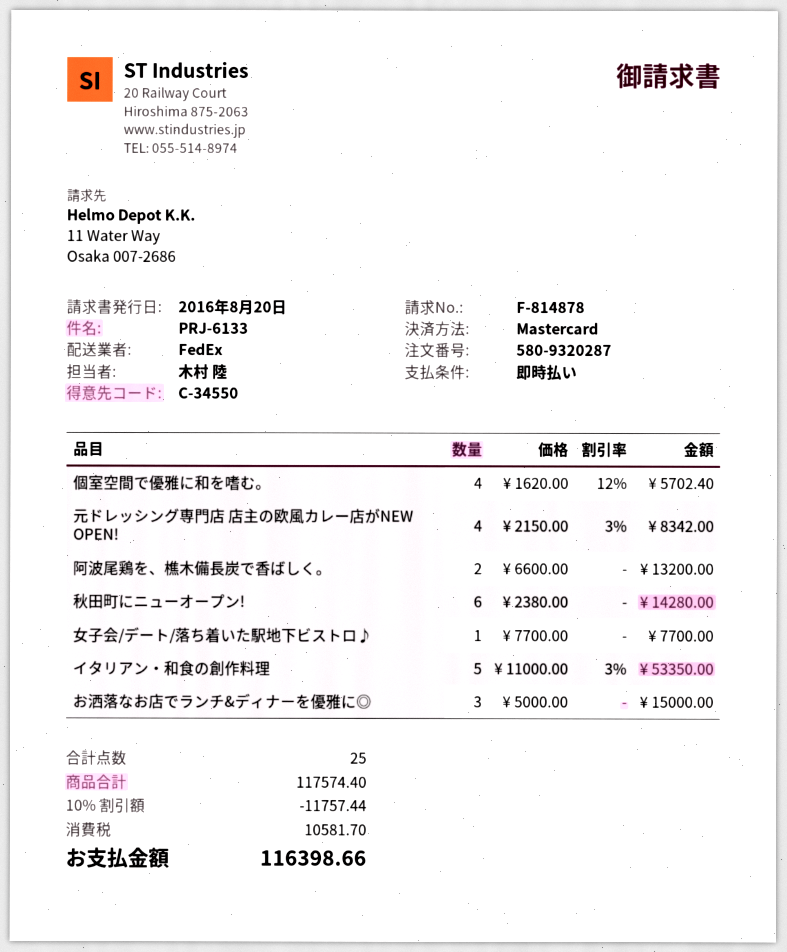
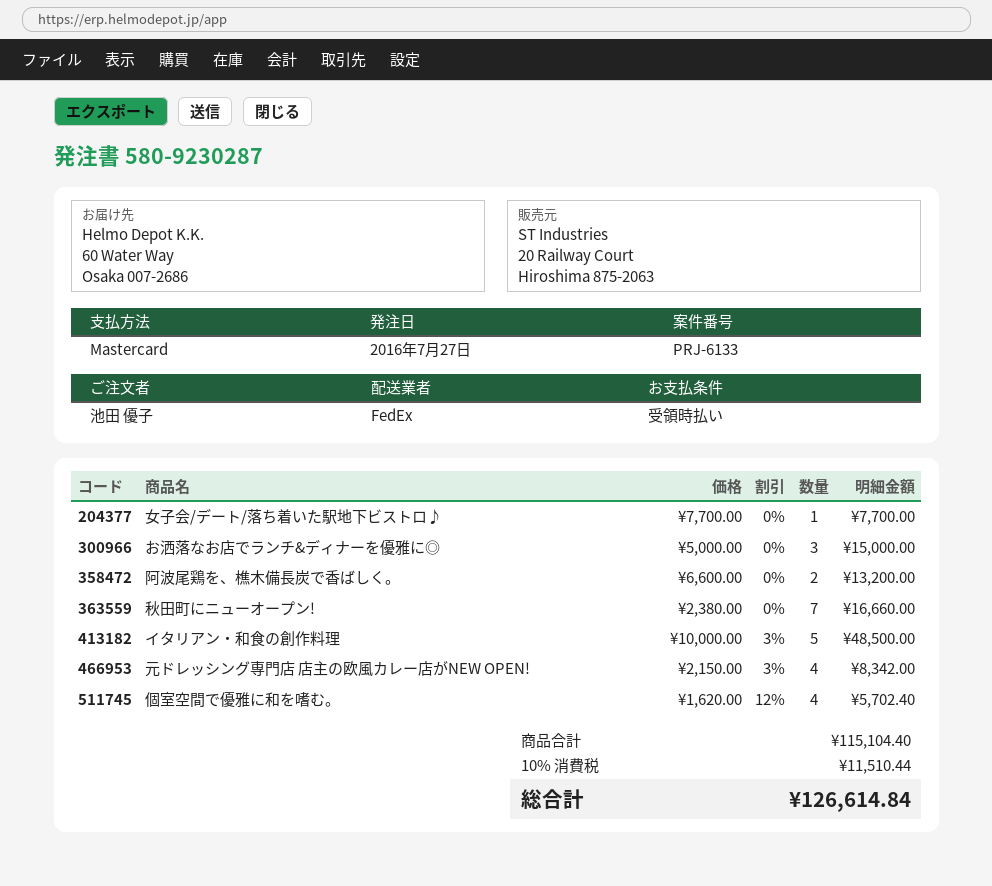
order number: 580-9320287 -> 580-9230287
秋田町にニューオープン!: 6 x 2380.00 = 14280.00 -> 7 x 2380.00 = 16660.00
イタリアン・和食の創作料理: 5 x 11000.00 - 3% = 53350.00 -> 5 x 10000.00 - 3% = 48500.00
subtotal: 117574.40 -> 115104.40
discount: 10% = 11757.44 -> none
tax: 10581.70 -> 11510.44
total: 116398.66 -> 126614.84

